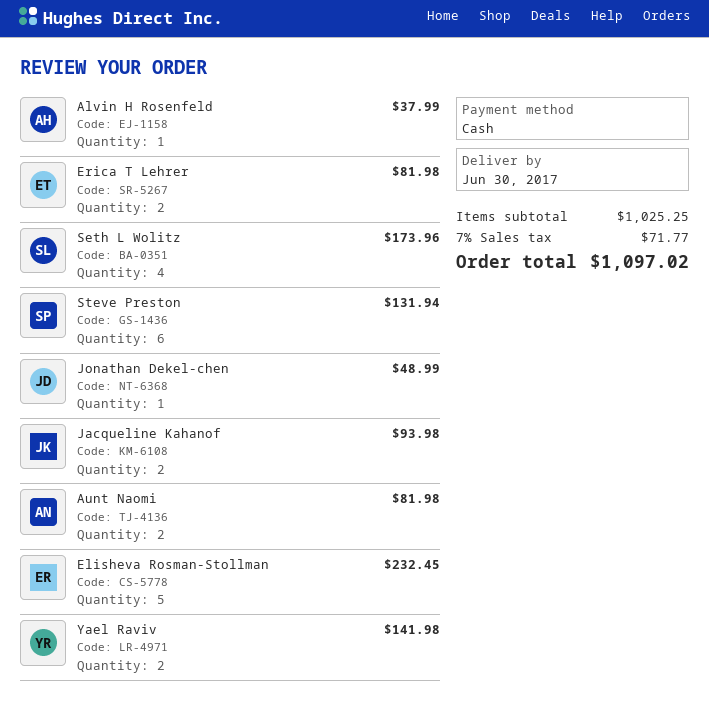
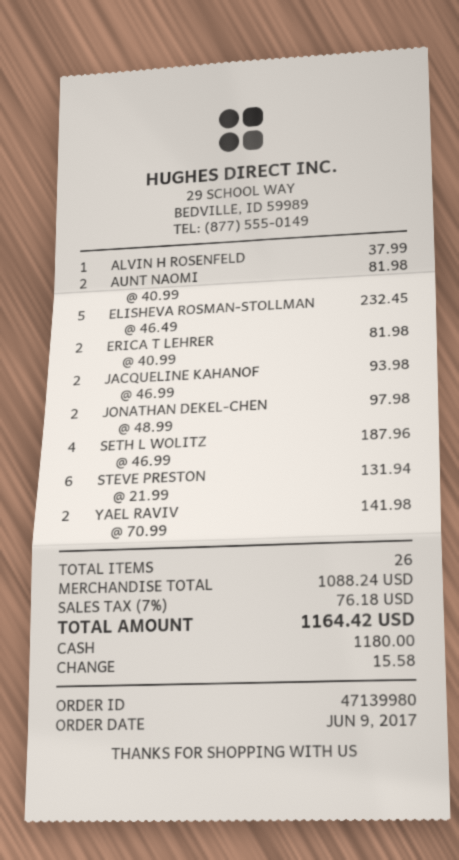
Seth L Wolitz: 4 for 173.96 -> 4 for 187.96
Jonathan Dekel-chen: 1 for 48.99 -> 2 for 97.98
subtotal: 1025.25 -> 1088.24
tax: 7% = 71.77 -> 7% = 76.18
total: 1097.02 -> 1164.42

